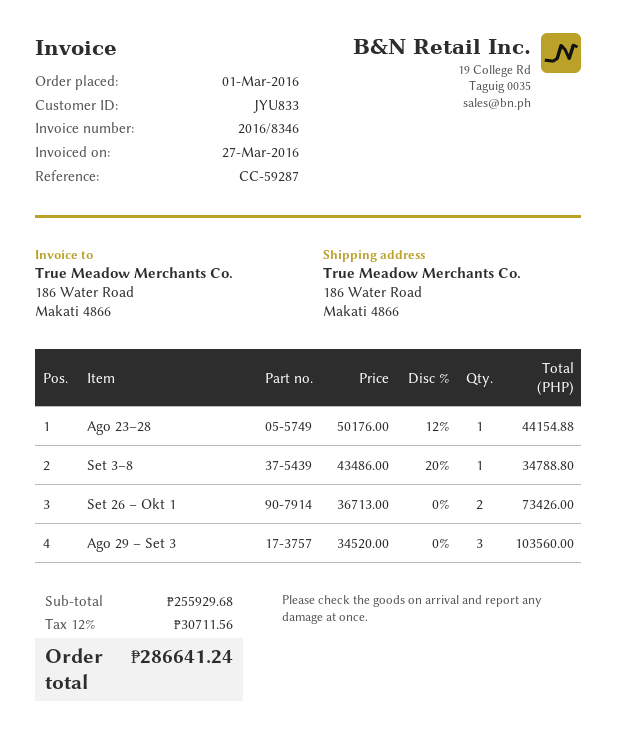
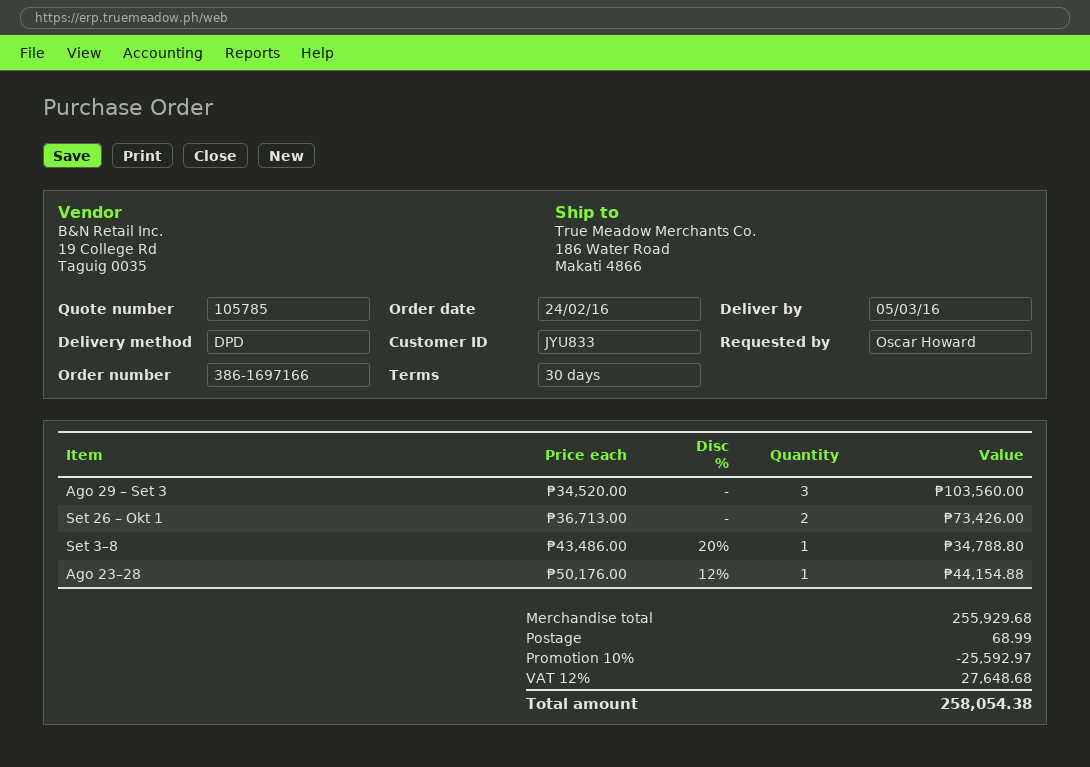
order date: 2016-03-01 -> 2016-02-24
discount: none -> 10% = 25592.97
shipping: none -> 68.99
tax: 12% = 30711.56 -> 12% = 27648.68
total: 286641.24 -> 258054.38

